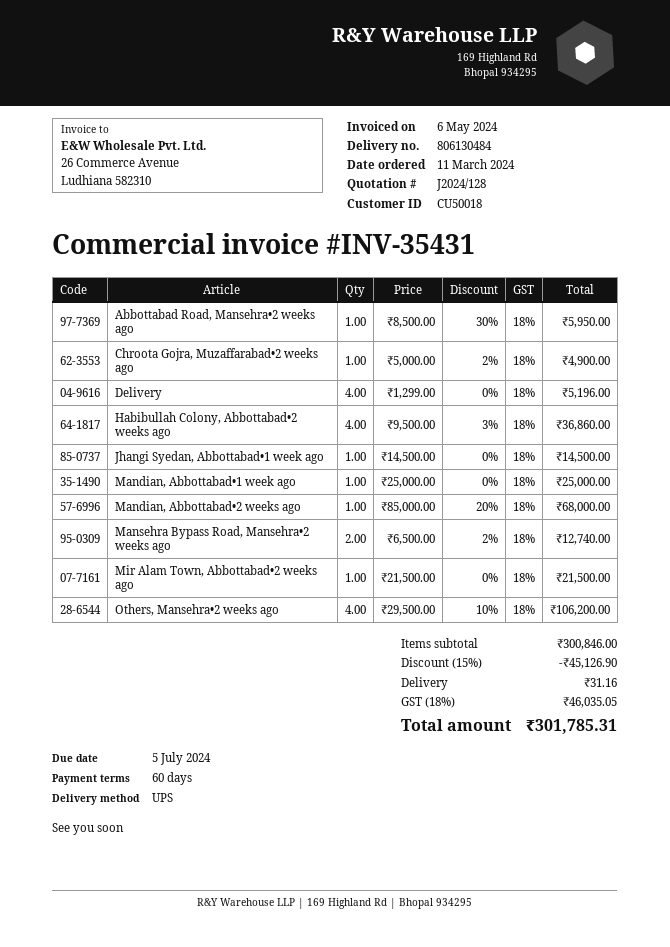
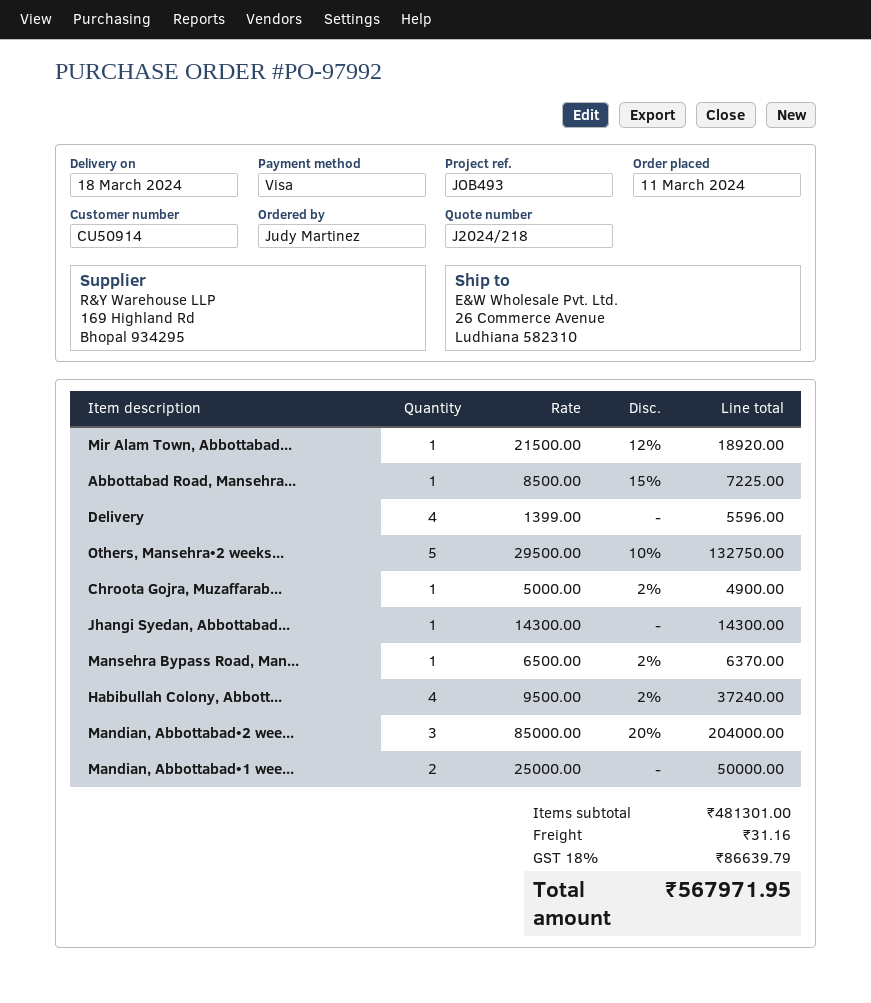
quote number: J2024/128 -> J2024/218
customer number: CU50018 -> CU50914
Abbottabad Road, Mansehra•2 weeks ago: 1 x 8500.00 - 30% = 5950.00 -> 1 x 8500.00 - 15% = 7225.00
Delivery: 4 x 1299.00 = 5196.00 -> 4 x 1399.00 = 5596.00
Habibullah Colony, Abbottabad•2 weeks ago: 4 x 9500.00 - 3% = 36860.00 -> 4 x 9500.00 - 2% = 37240.00
Jhangi Syedan, Abbottabad•1 week ago: 1 x 14500.00 = 14500.00 -> 1 x 14300.00 = 14300.00
Mandian, Abbottabad•1 week ago: 1 x 25000.00 = 25000.00 -> 2 x 25000.00 = 50000.00
Mandian, Abbottabad•2 weeks ago: 1 x 85000.00 - 20% = 68000.00 -> 3 x 85000.00 - 20% = 204000.00
Mansehra Bypass Road, Mansehra•2 weeks ago: 2 x 6500.00 - 2% = 12740.00 -> 1 x 6500.00 - 2% = 6370.00
Mir Alam Town, Abbottabad•2 weeks ago: 1 x 21500.00 = 21500.00 -> 1 x 21500.00 - 12% = 18920.00
Others, Mansehra•2 weeks ago: 4 x 29500.00 - 10% = 106200.00 -> 5 x 29500.00 - 10% = 132750.00
subtotal: 300846.00 -> 481301.00
discount: 15% = 45126.90 -> none
tax: 18% = 46035.05 -> 18% = 86639.79
total: 301785.31 -> 567971.95

